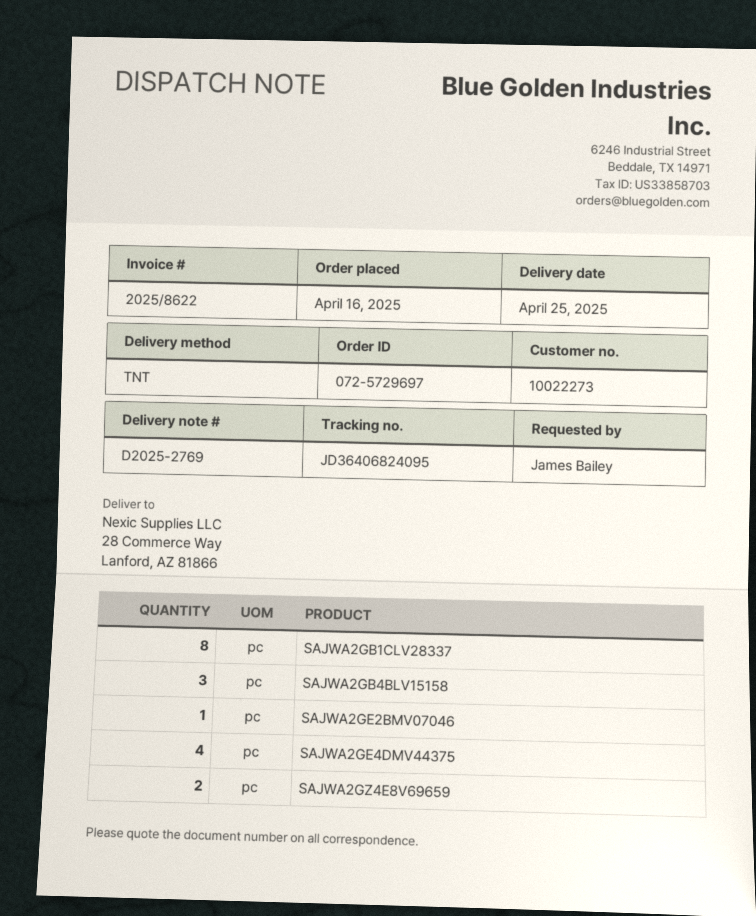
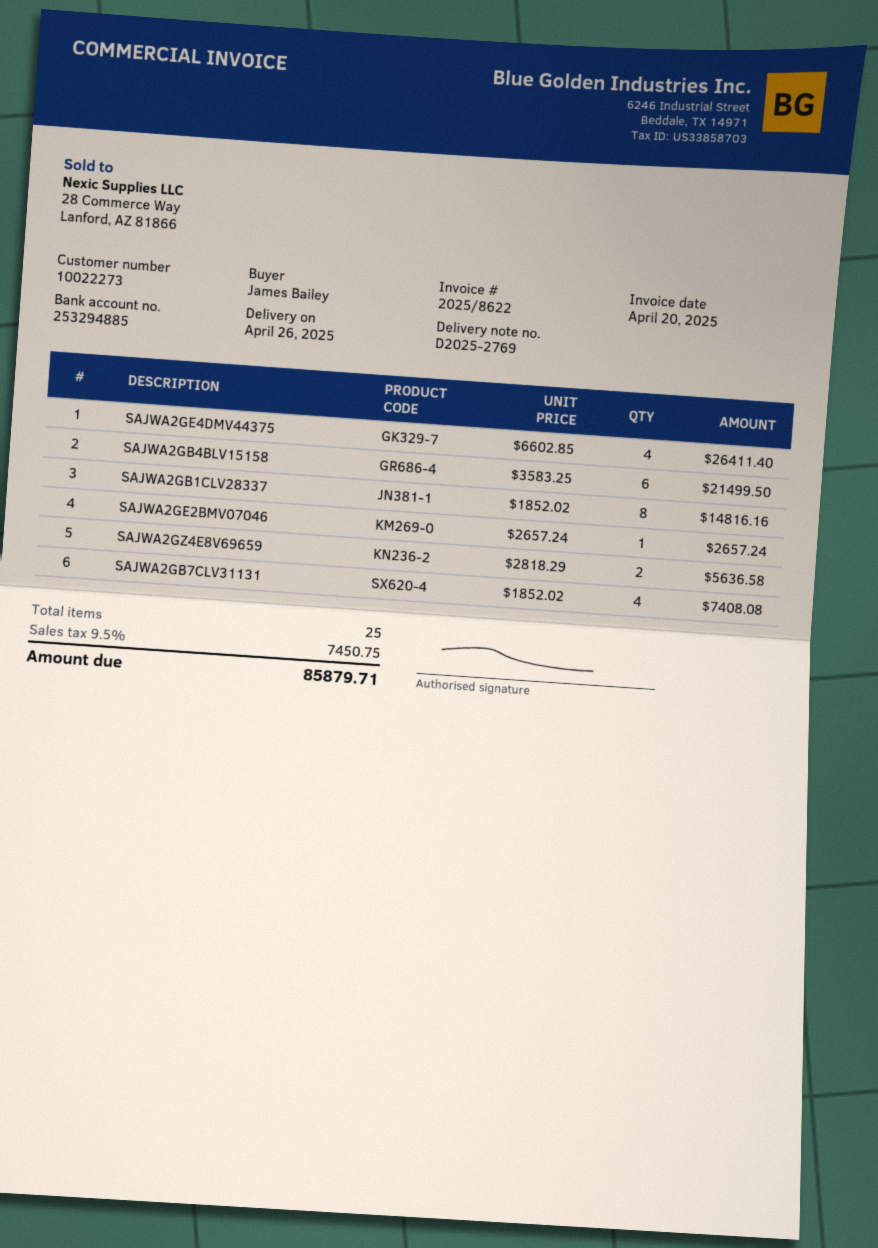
delivery date: 2025-04-25 -> 2025-04-26
SAJWA2GB4BLV15158: 3 -> 6
SAJWA2GB7CLV31131: none -> 4

